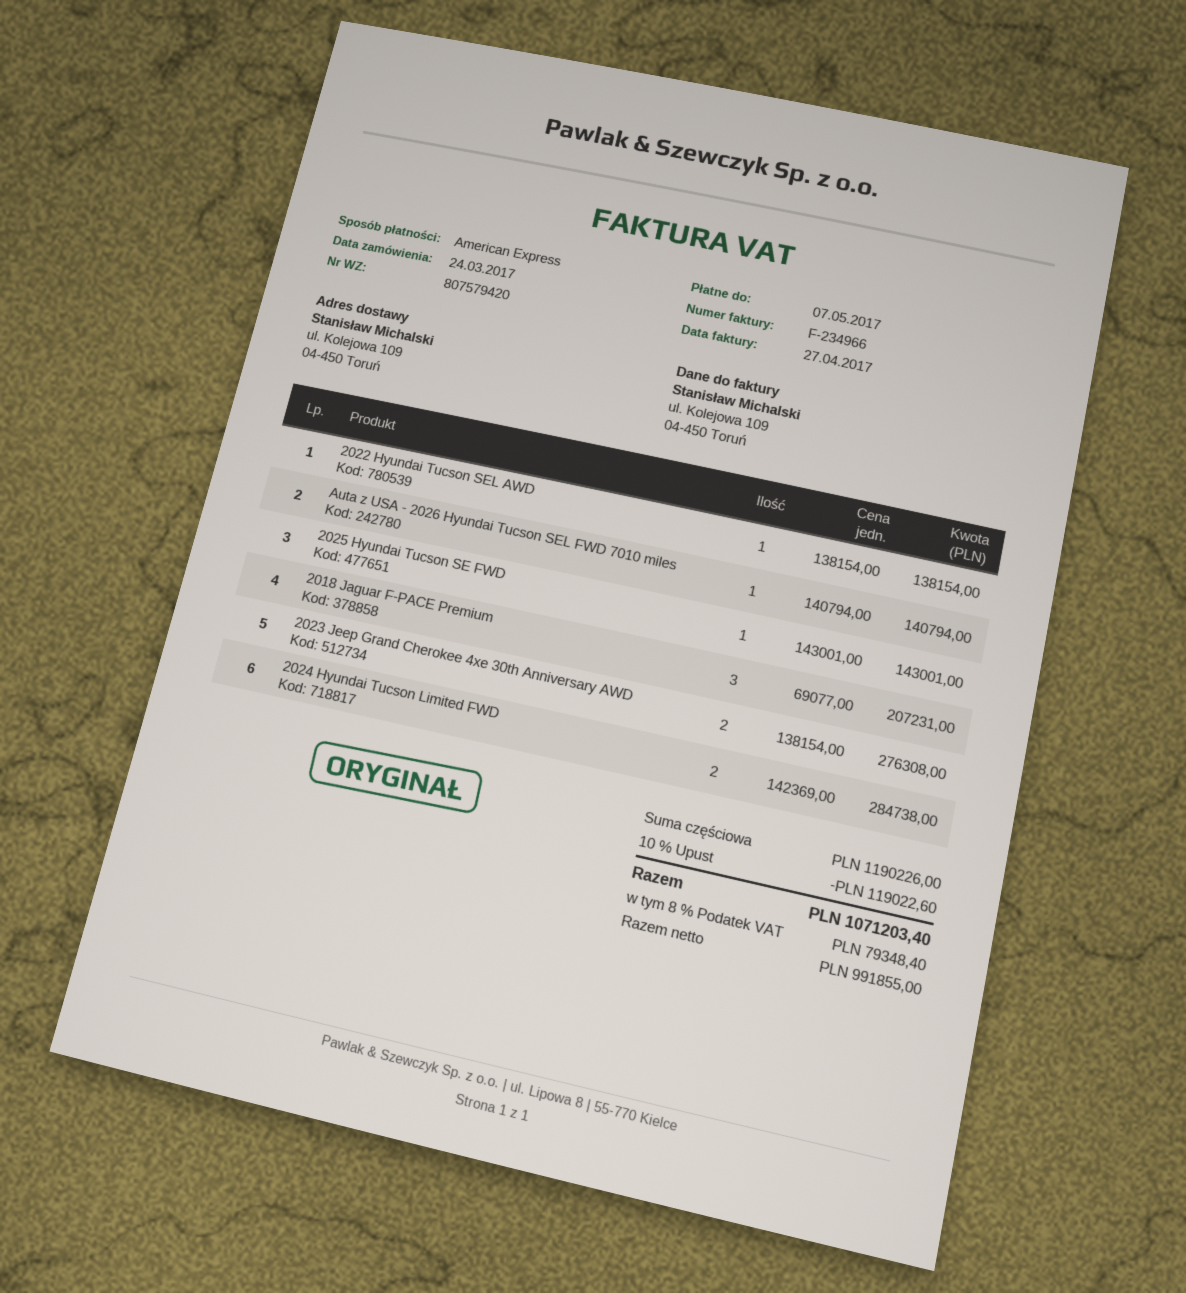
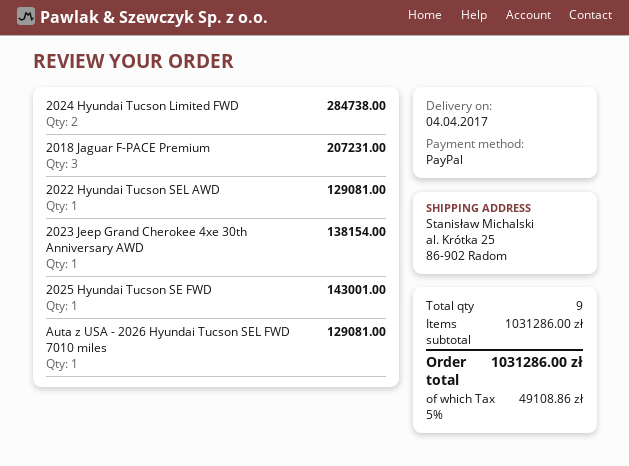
payment method: American Express -> PayPal
ship to: ul. Kolejowa 109, 04-450 Toruń -> al. Krótka 25, 86-902 Radom
2022 Hyundai Tucson SEL AWD: 1 for 138154.00 -> 1 for 129081.00
Auta z USA - 2026 Hyundai Tucson SEL FWD 7010 miles: 1 for 140794.00 -> 1 for 129081.00
2023 Jeep Grand Cherokee 4xe 30th Anniversary AWD: 2 for 276308.00 -> 1 for 138154.00
subtotal: 1190226.00 -> 1031286.00
discount: 10% = 119022.60 -> none
tax: 8% = 79348.40 -> 5% = 49108.86
total: 1071203.40 -> 1031286.00

